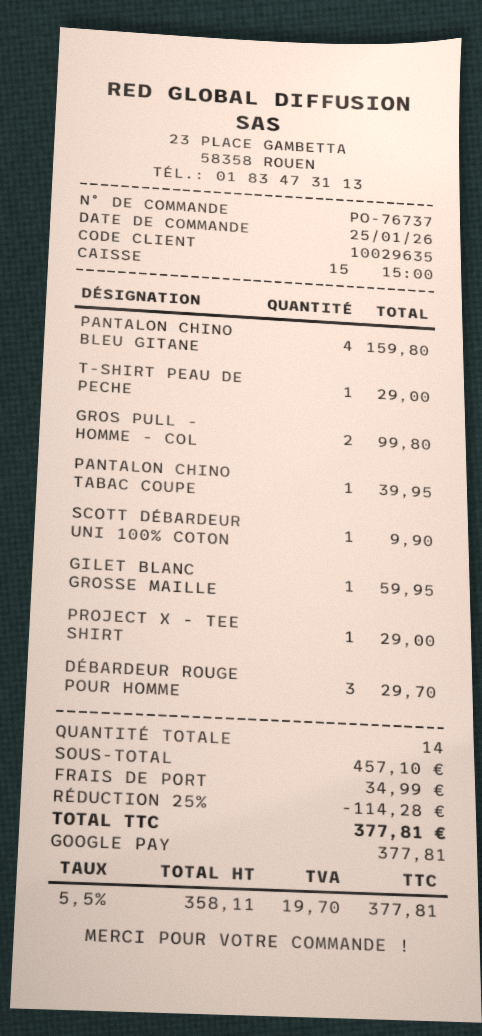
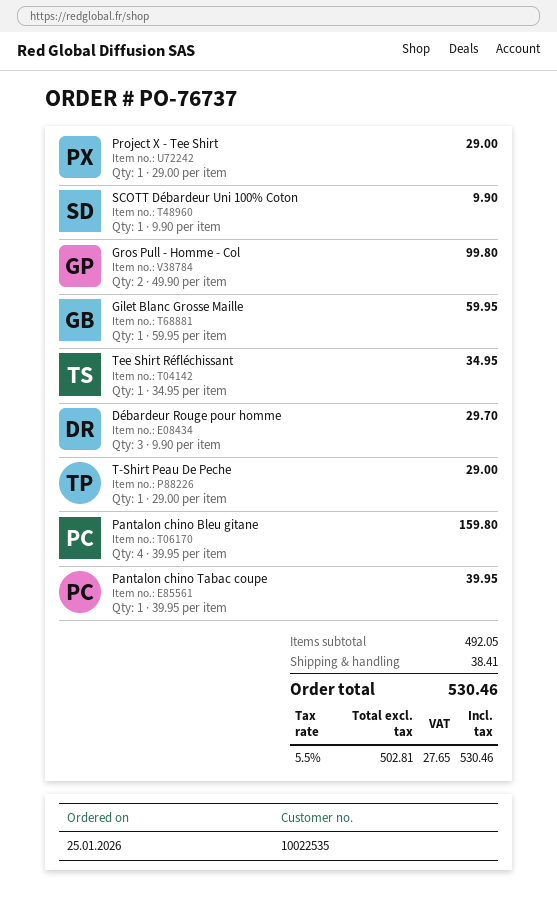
customer number: 10029635 -> 10022535
Tee Shirt Réfléchissant: none -> 1 for 34.95
subtotal: 457.10 -> 492.05
discount: 25% = 114.28 -> none
shipping: 34.99 -> 38.41
net: 358.11 -> 502.81
tax: 5.5% = 19.70 -> 5.5% = 27.65
total: 377.81 -> 530.46

